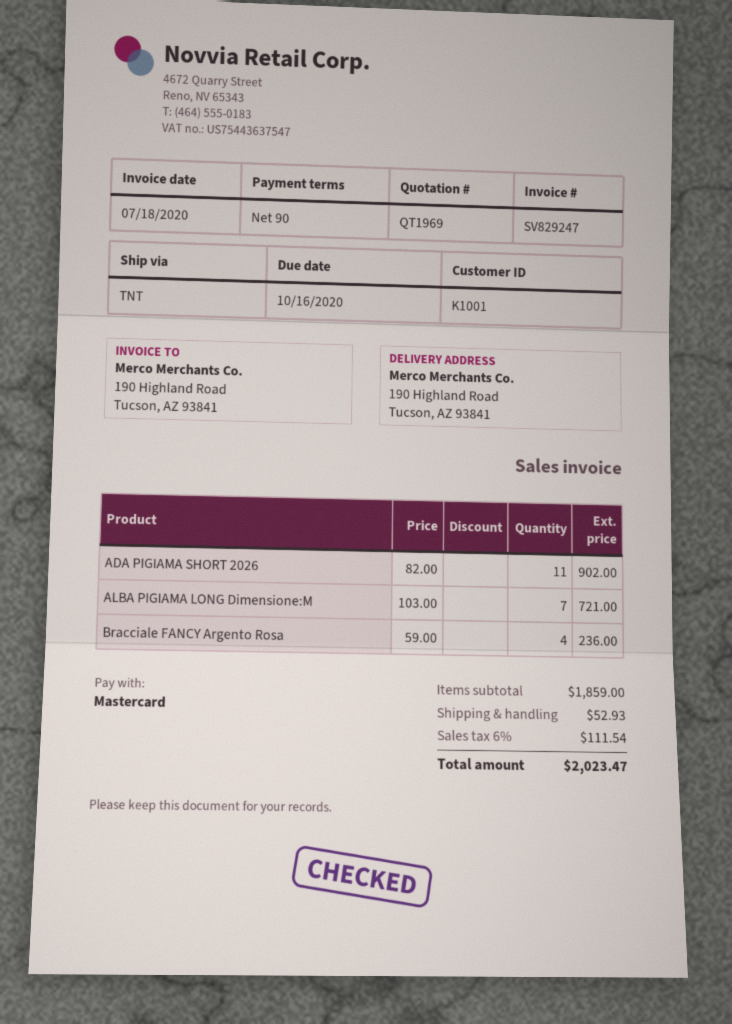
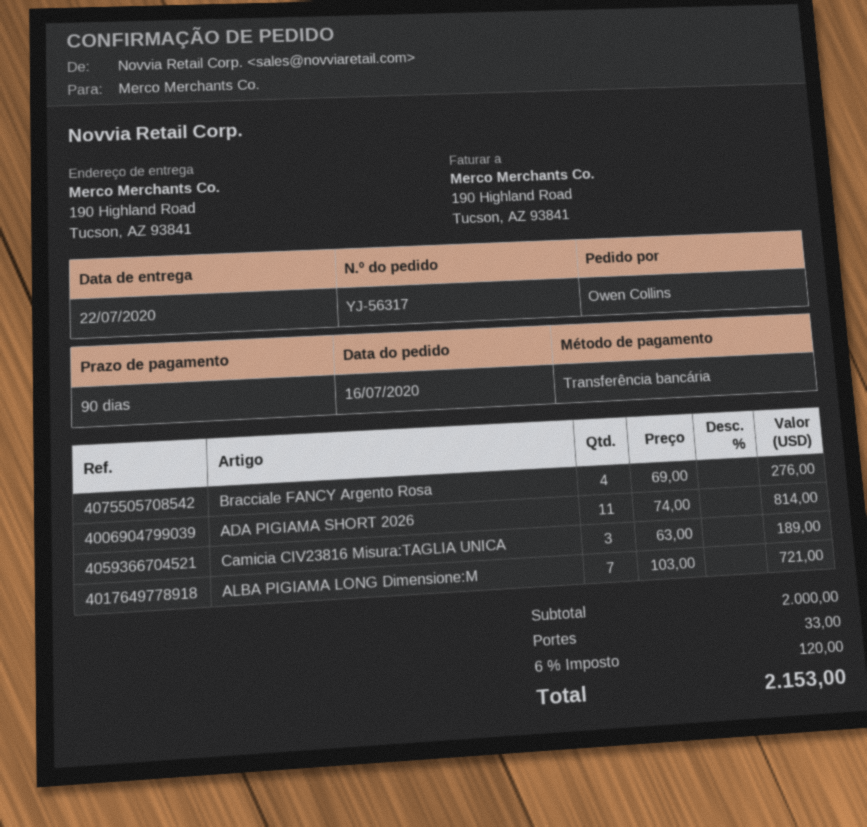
payment method: Mastercard -> bank transfer
ADA PIGIAMA SHORT 2026: 11 x 82.00 = 902.00 -> 11 x 74.00 = 814.00
Bracciale FANCY Argento Rosa: 4 x 59.00 = 236.00 -> 4 x 69.00 = 276.00
Camicia CIV23816 Misura:TAGLIA UNICA: none -> 3 x 63.00 = 189.00
subtotal: 1859.00 -> 2000.00
shipping: 52.93 -> 33.00
tax: 6% = 111.54 -> 6% = 120.00
total: 2023.47 -> 2153.00

